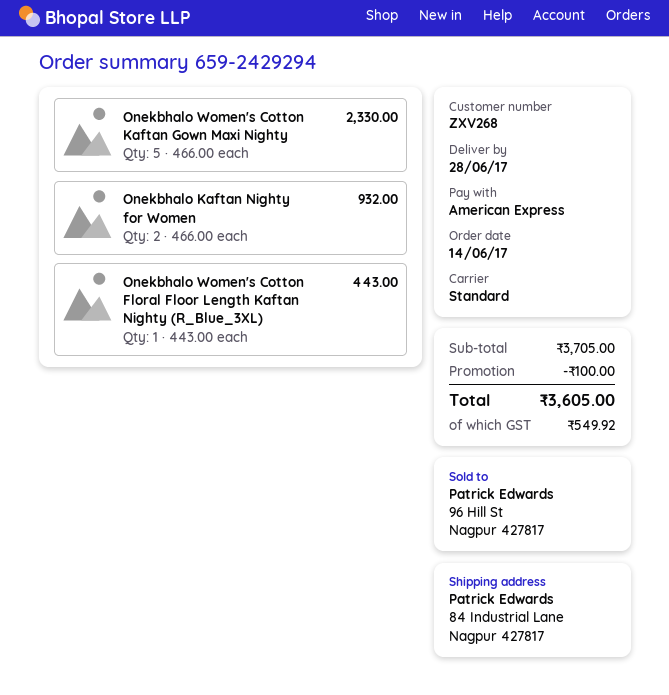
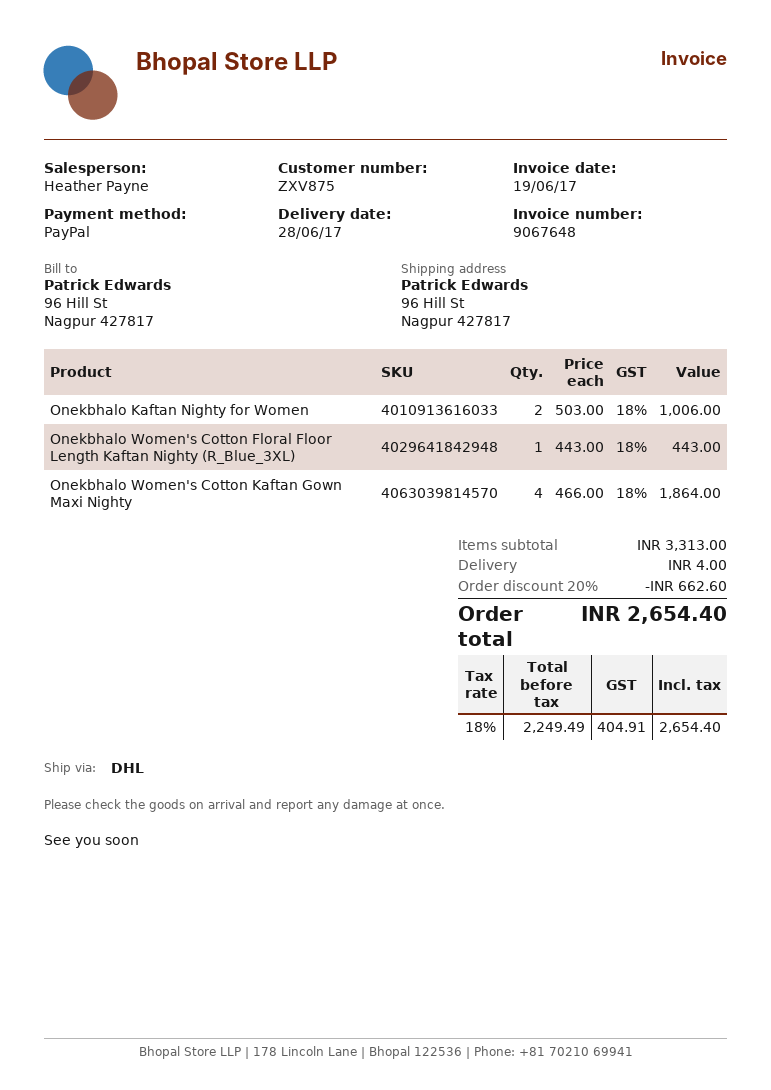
customer number: ZXV268 -> ZXV875
payment method: American Express -> PayPal
shipping method: standard -> DHL
ship to: 84 Industrial Lane, Nagpur 427817 -> 96 Hill St, Nagpur 427817
Onekbhalo Women's Cotton Kaftan Gown Maxi Nighty: 5 x 466.00 = 2330.00 -> 4 x 466.00 = 1864.00
Onekbhalo Kaftan Nighty for Women: 2 x 466.00 = 932.00 -> 2 x 503.00 = 1006.00
subtotal: 3705.00 -> 3313.00
discount: 100.00 -> 662.60
shipping: none -> 4.00
tax: 549.92 -> 404.91
total: 3605.00 -> 2654.40

